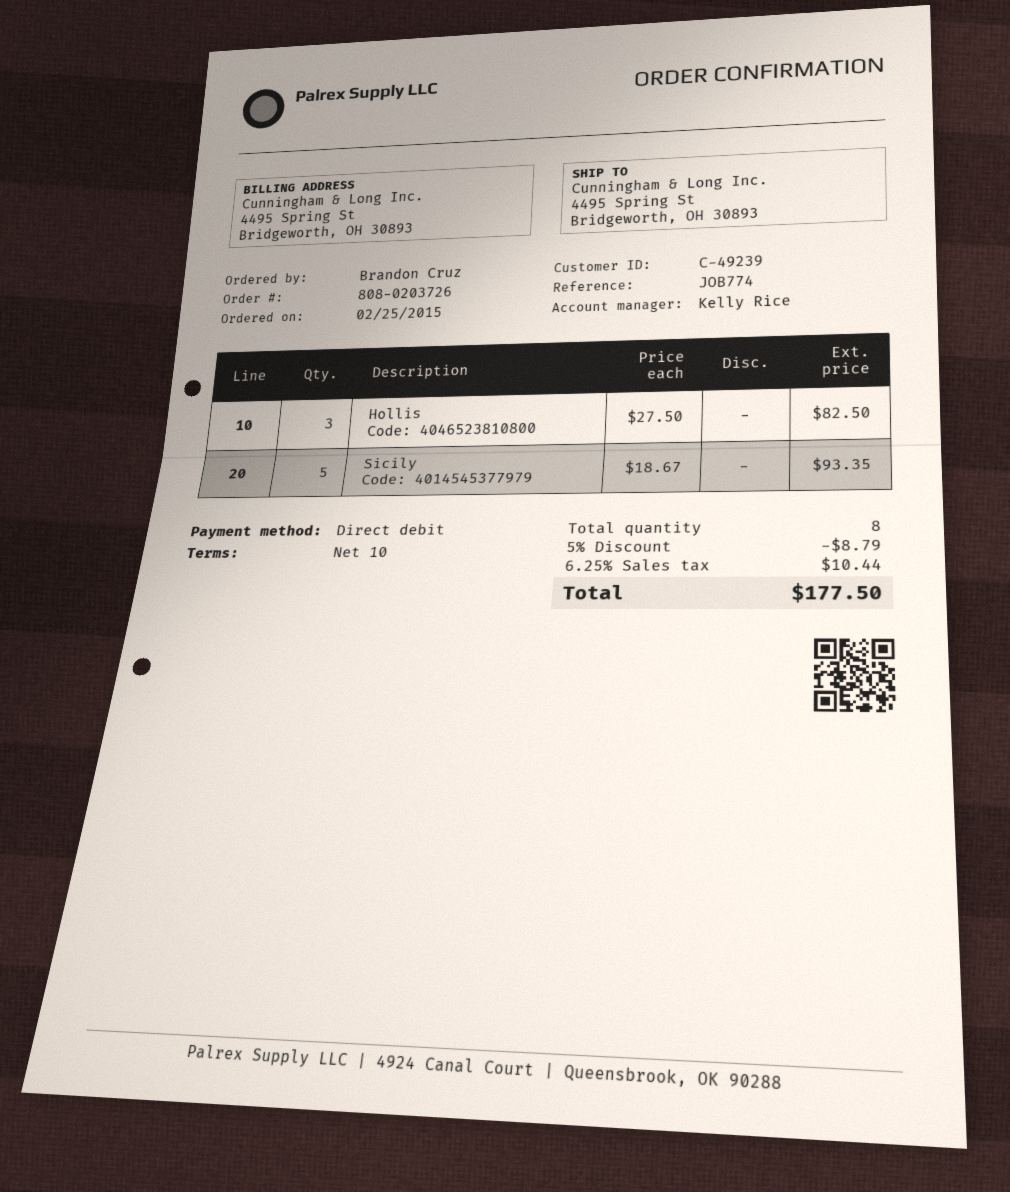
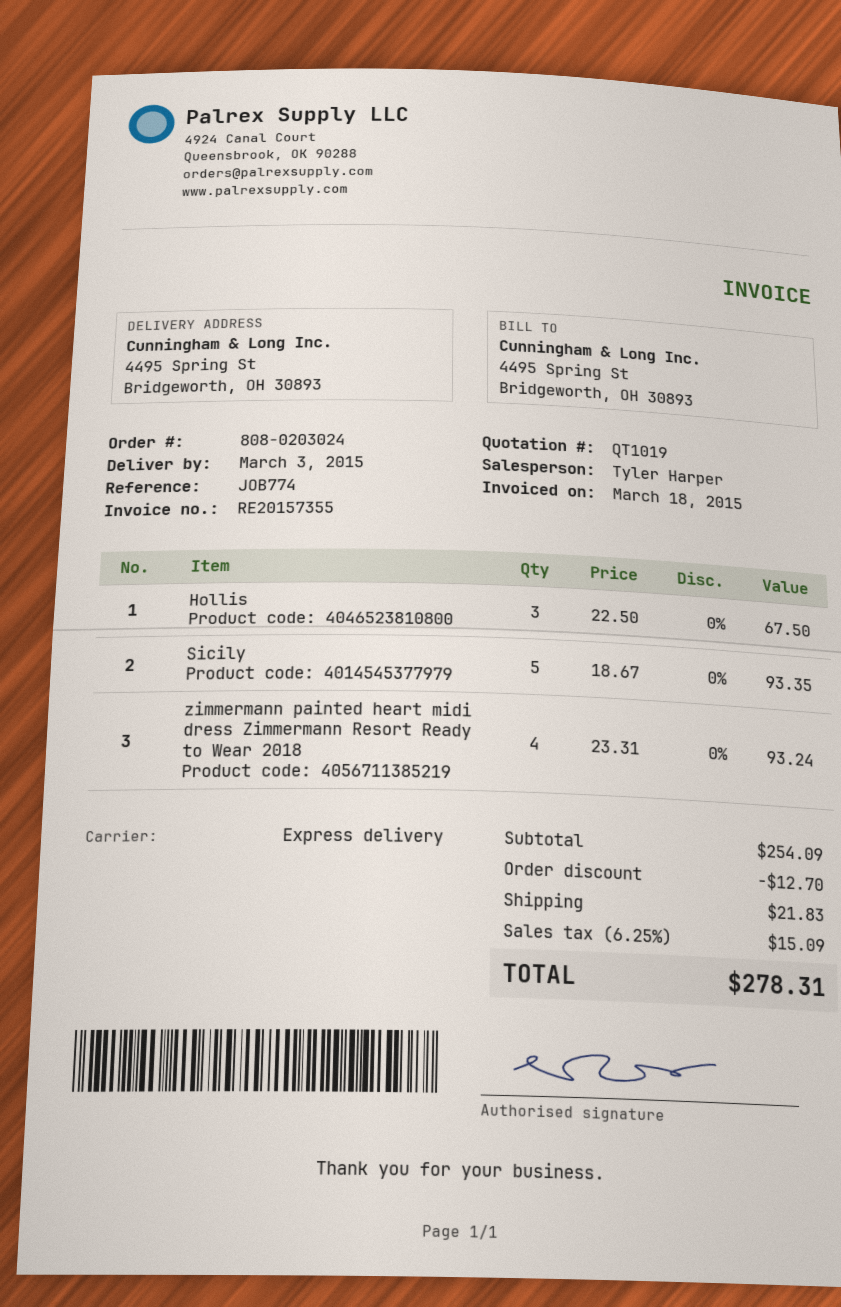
order number: 808-0203726 -> 808-0203024
sales rep: Kelly Rice -> Tyler Harper
Hollis: 3 x 27.50 = 82.50 -> 3 x 22.50 = 67.50
zimmermann painted heart midi dress Zimmermann Resort Ready to Wear 2018: none -> 4 x 23.31 = 93.24
discount: 8.79 -> 12.70
shipping: none -> 21.83
tax: 6.25% = 10.44 -> 6.25% = 15.09
total: 177.50 -> 278.31

